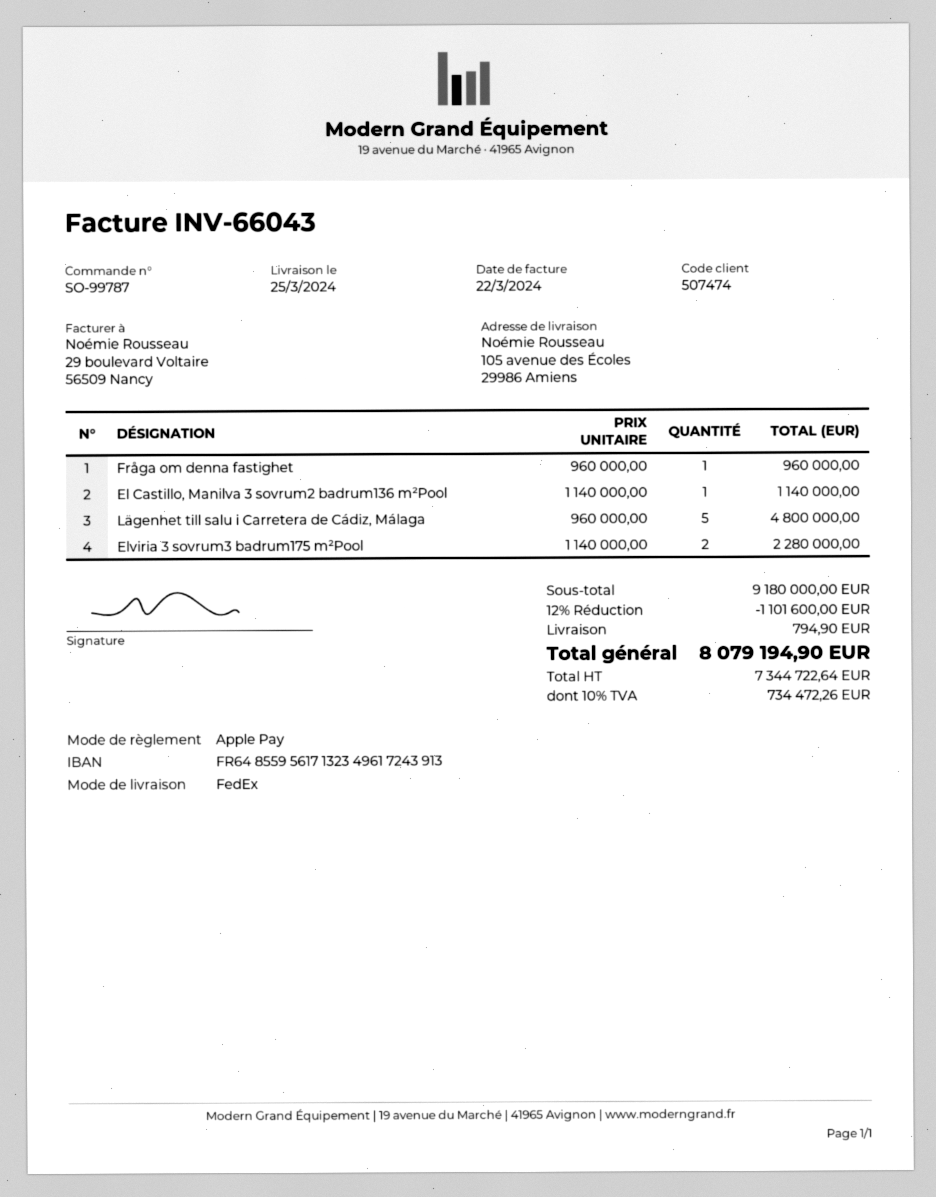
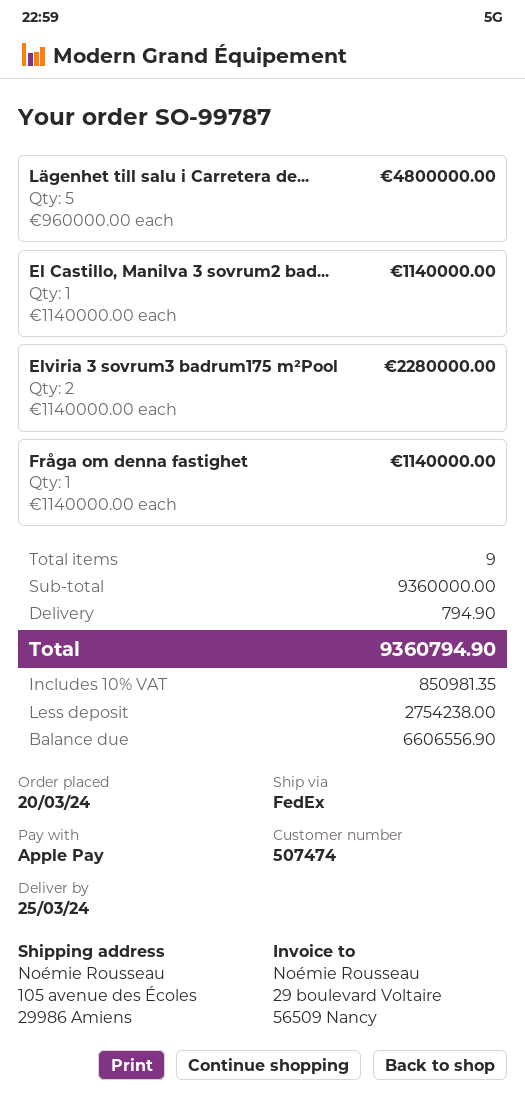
Fråga om denna fastighet: 1 x 960000.00 = 960000.00 -> 1 x 1140000.00 = 1140000.00
subtotal: 9180000.00 -> 9360000.00
discount: 12% = 1101600.00 -> none
tax: 10% = 734472.26 -> 10% = 850981.35
total: 8079194.90 -> 9360794.90

